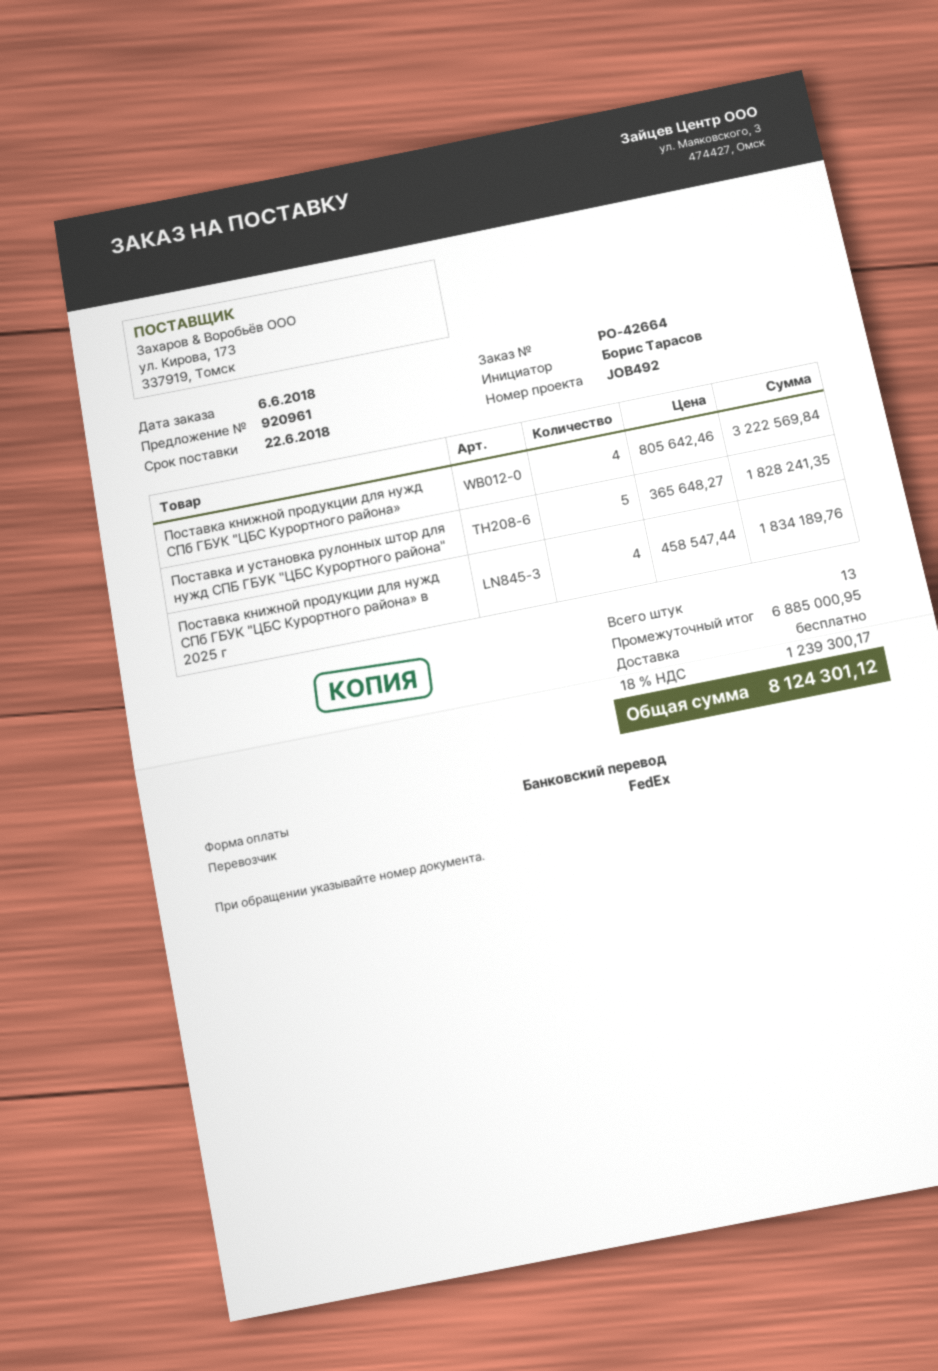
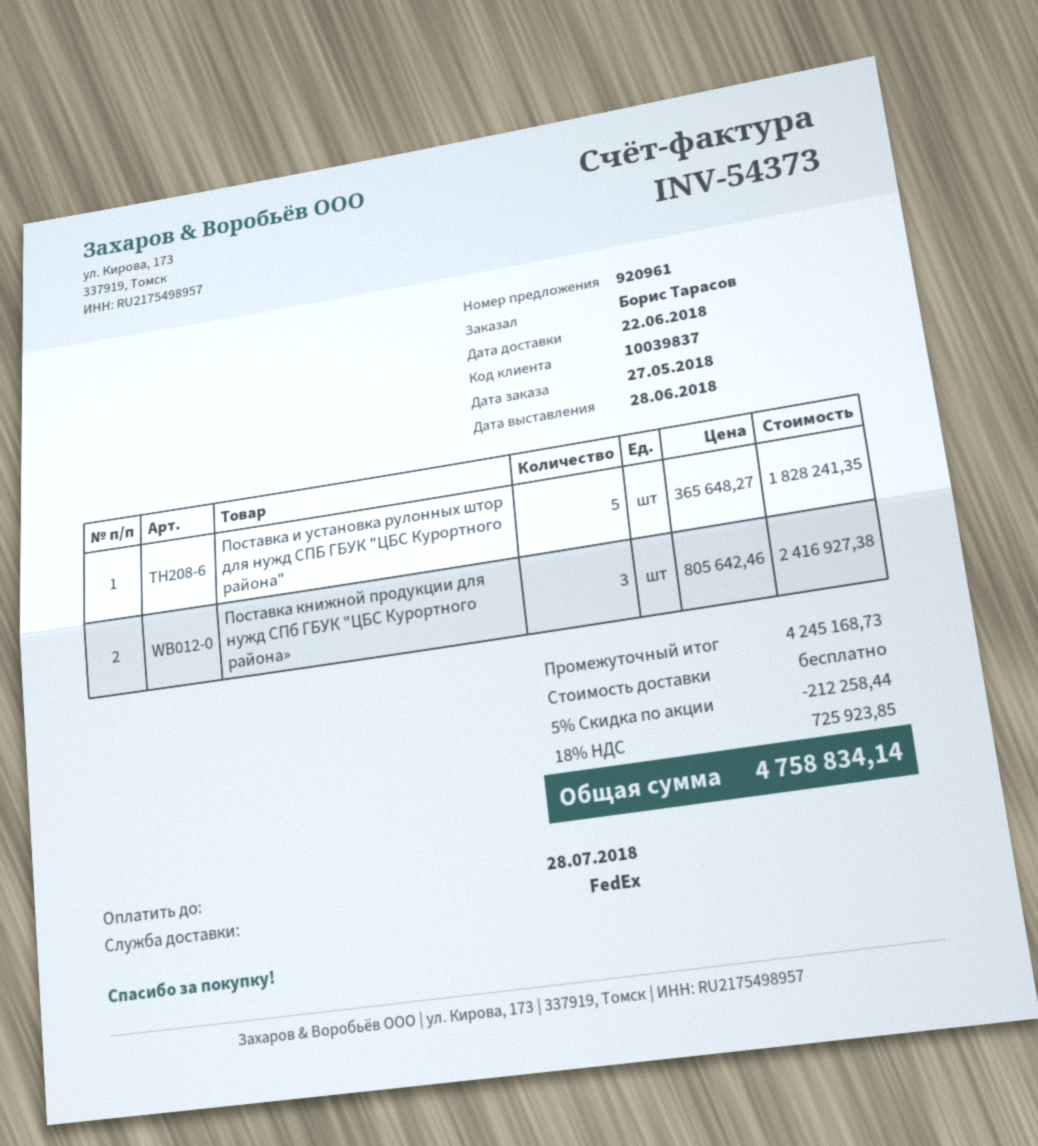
order date: 2018-06-06 -> 2018-05-27
Поставка книжной продукции для нужд СПб ГБУК "ЦБС Курортного района»: 4 x 805642.46 = 3222569.84 -> 3 x 805642.46 = 2416927.38
Поставка книжной продукции для нужд СПб ГБУК "ЦБС Курортного района» в 2025 г: 4 x 458547.44 = 1834189.76 -> none
subtotal: 6885000.95 -> 4245168.73
discount: none -> 5% = 212258.44
tax: 18% = 1239300.17 -> 18% = 725923.85
total: 8124301.12 -> 4758834.14

